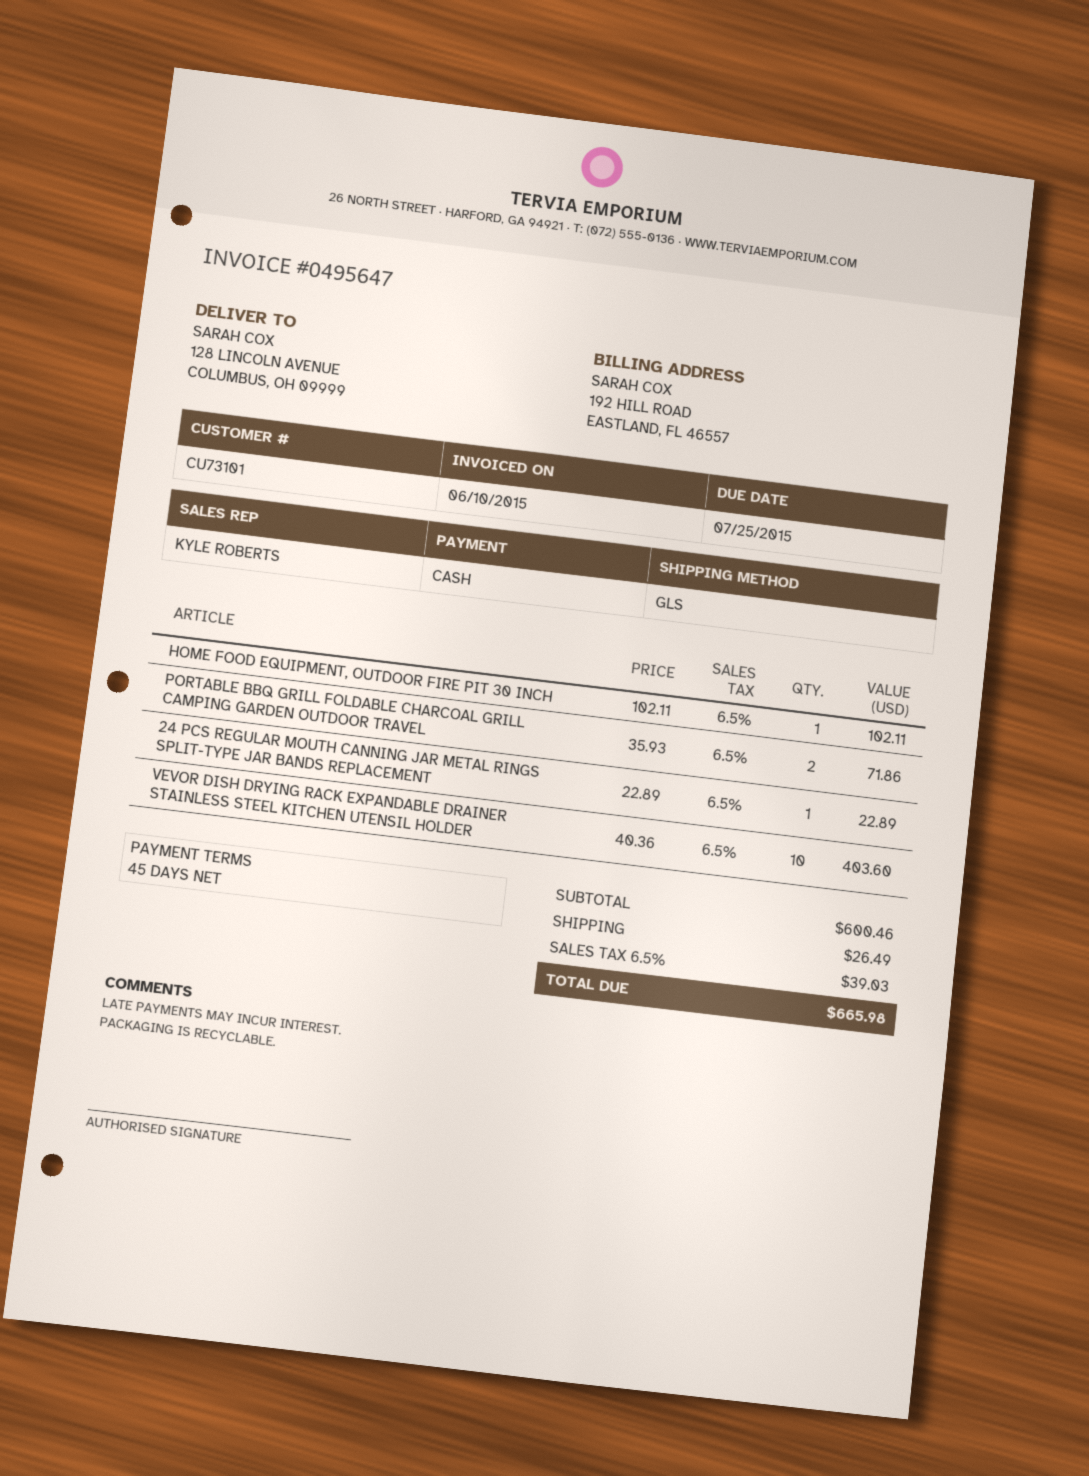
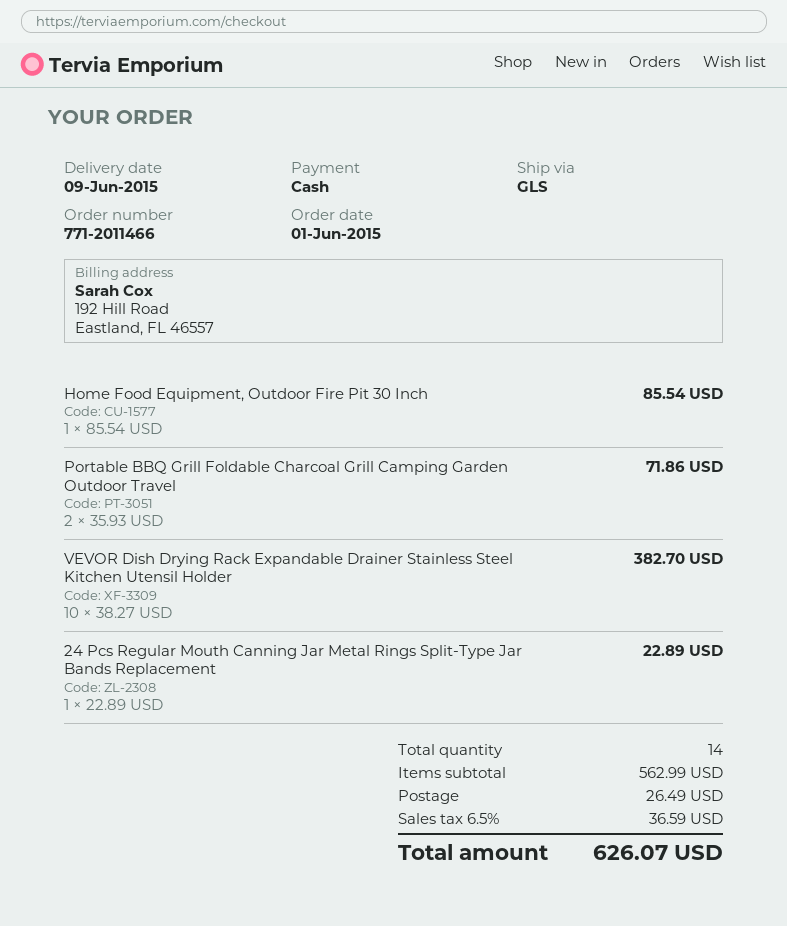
HOME FOOD EQUIPMENT, OUTDOOR FIRE PIT 30 INCH: 1 x 102.11 = 102.11 -> 1 x 85.54 = 85.54
VEVOR DISH DRYING RACK EXPANDABLE DRAINER STAINLESS STEEL KITCHEN UTENSIL HOLDER: 10 x 40.36 = 403.60 -> 10 x 38.27 = 382.70
subtotal: 600.46 -> 562.99
tax: 6.5% = 39.03 -> 6.5% = 36.59
total: 665.98 -> 626.07

